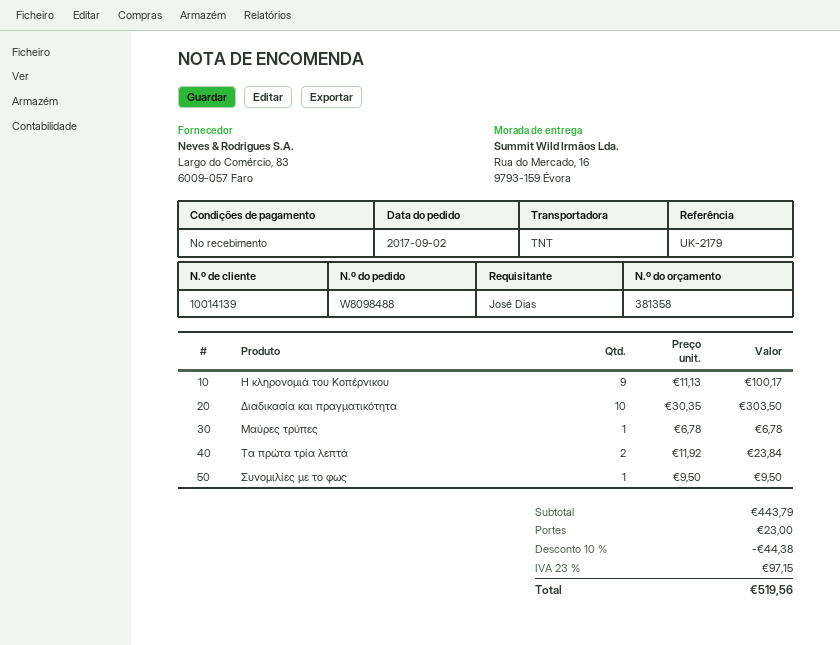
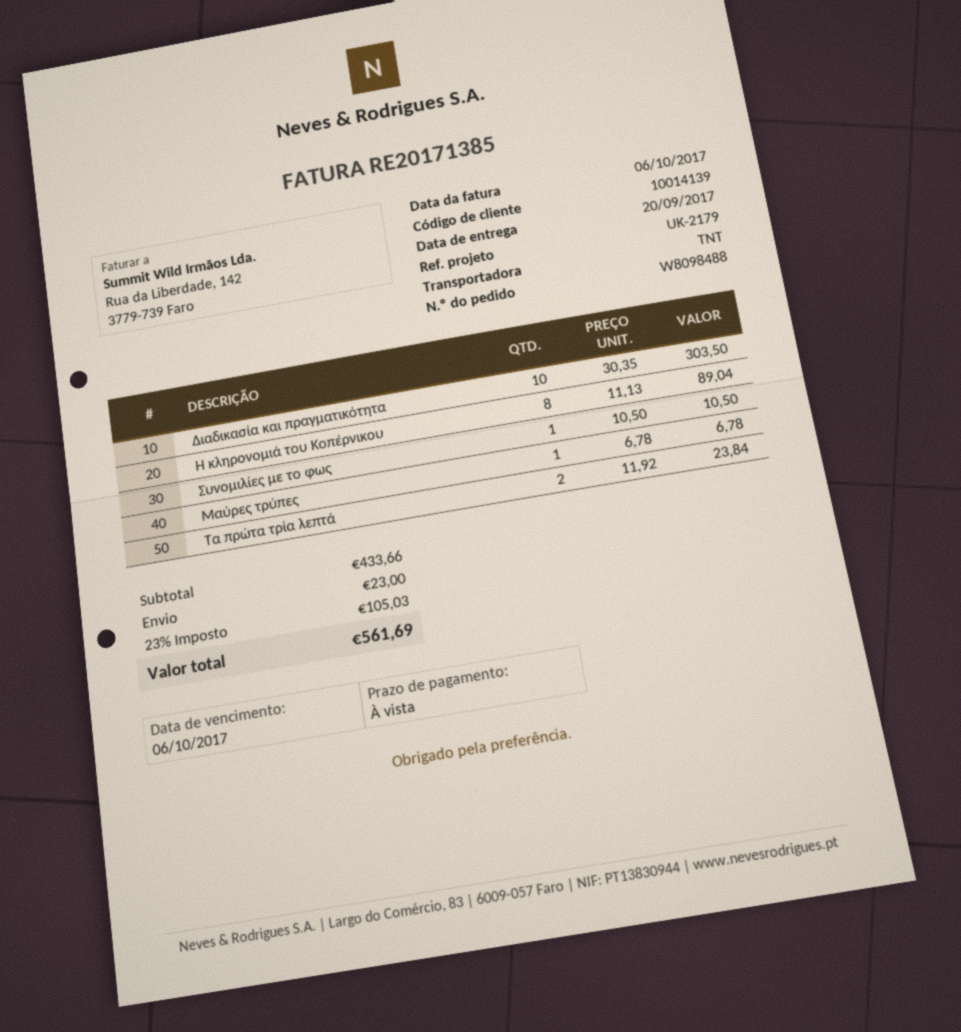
Η κληρονομιά του Κοπέρνικου: 9 x 11.13 = 100.17 -> 8 x 11.13 = 89.04
Συνομιλίες με το φως: 1 x 9.50 = 9.50 -> 1 x 10.50 = 10.50
subtotal: 443.79 -> 433.66
discount: 10% = 44.38 -> none
tax: 23% = 97.15 -> 23% = 105.03
total: 519.56 -> 561.69

